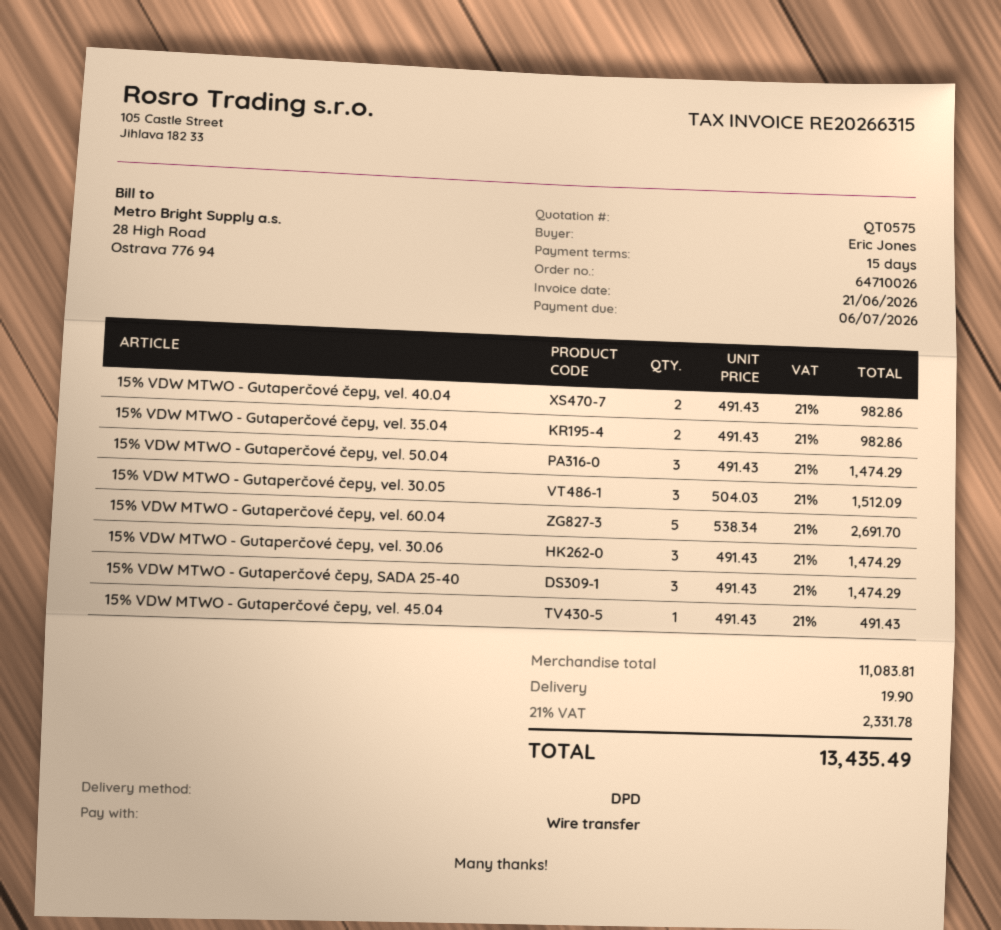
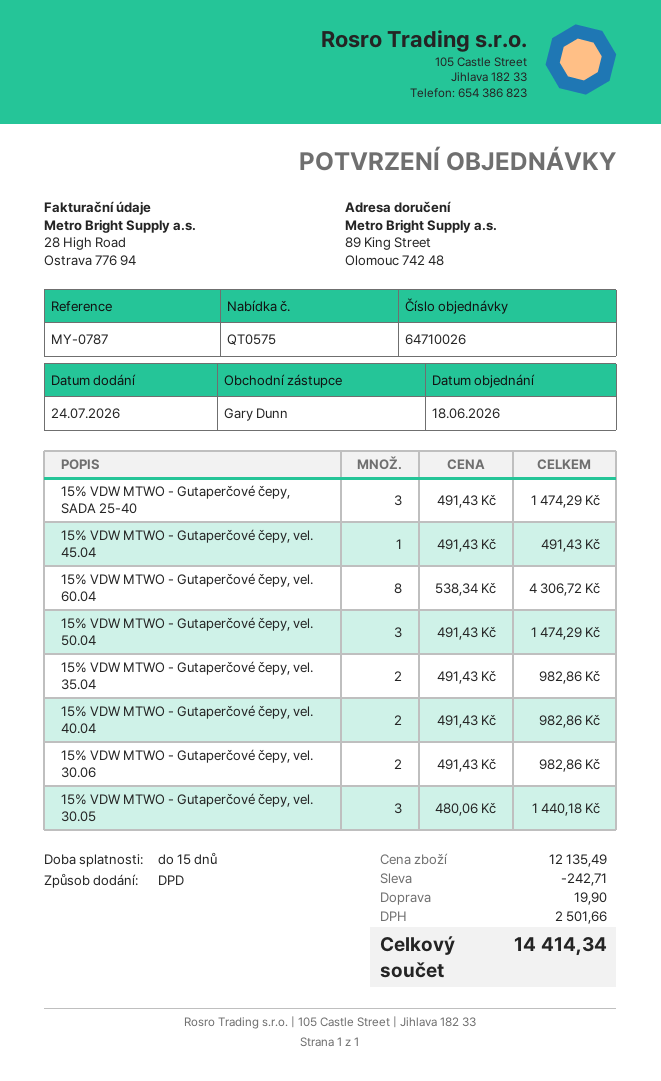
15% VDW MTWO - Gutaperčové čepy, vel. 30.05: 3 x 504.03 = 1512.09 -> 3 x 480.06 = 1440.18
15% VDW MTWO - Gutaperčové čepy, vel. 60.04: 5 x 538.34 = 2691.70 -> 8 x 538.34 = 4306.72
15% VDW MTWO - Gutaperčové čepy, vel. 30.06: 3 x 491.43 = 1474.29 -> 2 x 491.43 = 982.86
subtotal: 11083.81 -> 12135.49
discount: none -> 242.71
tax: 2331.78 -> 2501.66
total: 13435.49 -> 14414.34

